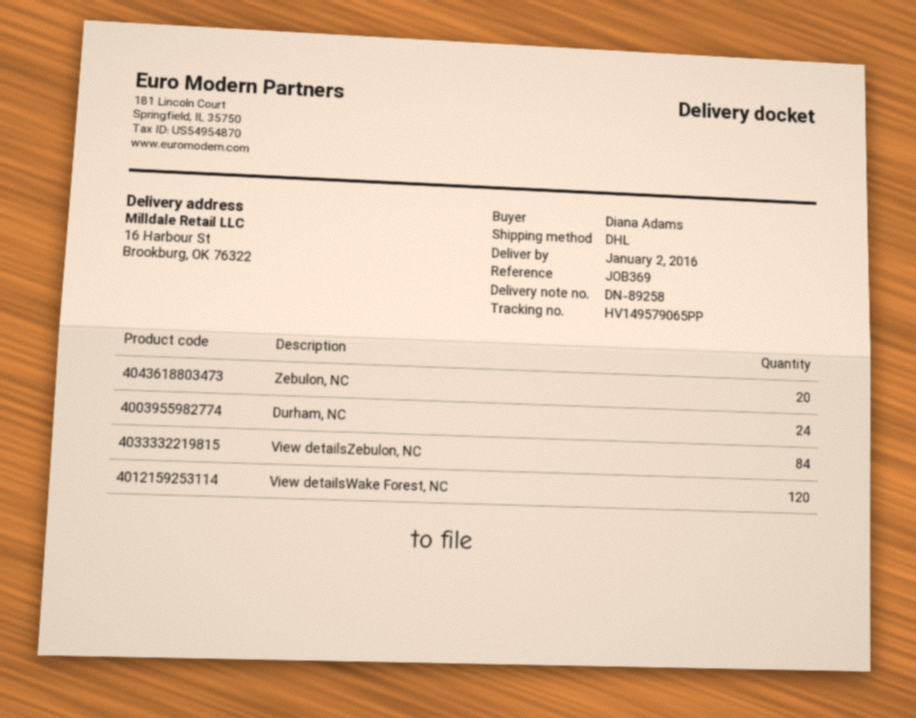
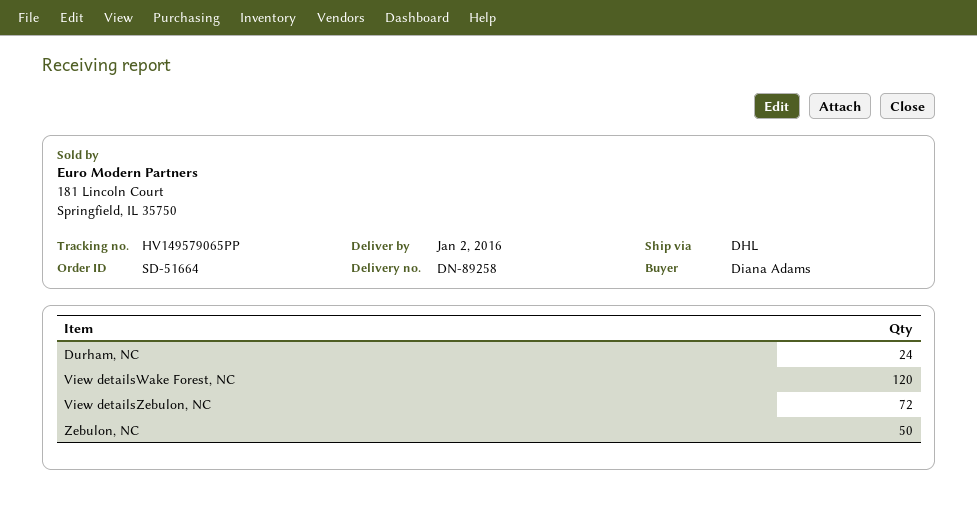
Zebulon, NC: 20 -> 50
View detailsZebulon, NC: 84 -> 72

